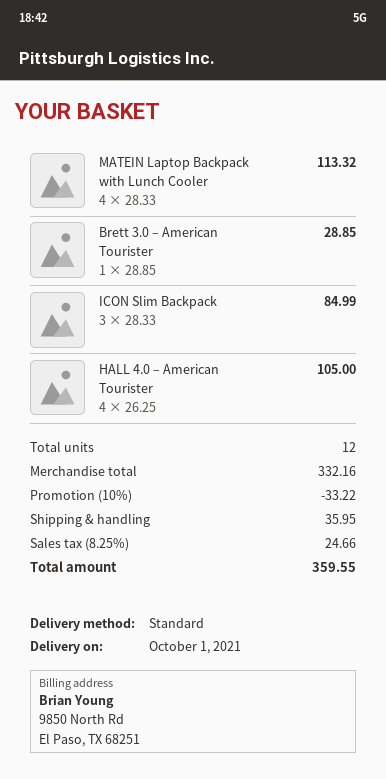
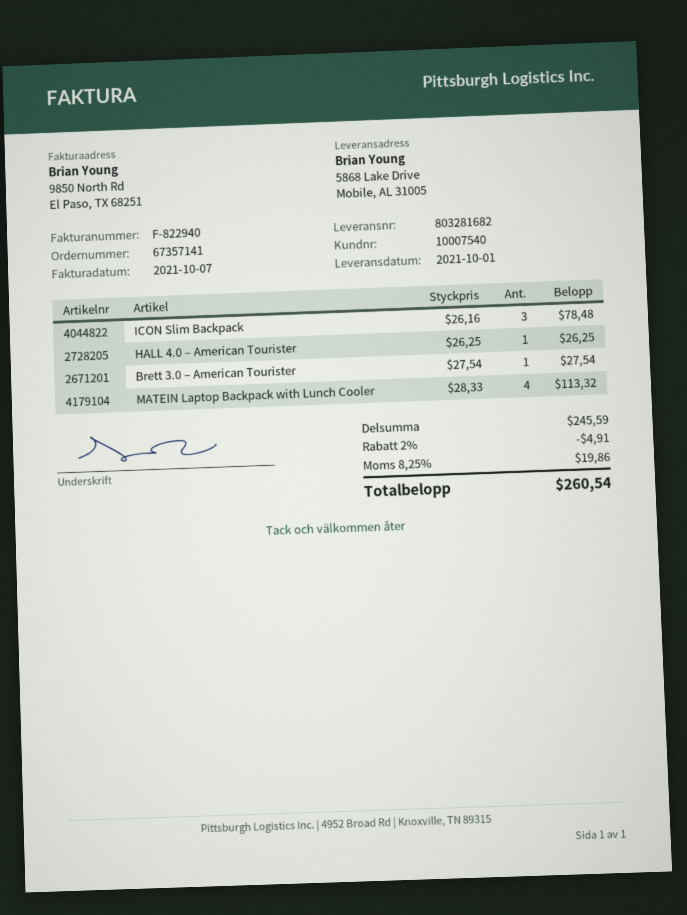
Brett 3.0 – American Tourister: 1 x 28.85 = 28.85 -> 1 x 27.54 = 27.54
ICON Slim Backpack: 3 x 28.33 = 84.99 -> 3 x 26.16 = 78.48
HALL 4.0 – American Tourister: 4 x 26.25 = 105.00 -> 1 x 26.25 = 26.25
subtotal: 332.16 -> 245.59
discount: 10% = 33.22 -> 2% = 4.91
shipping: 35.95 -> none
tax: 8.25% = 24.66 -> 8.25% = 19.86
total: 359.55 -> 260.54

